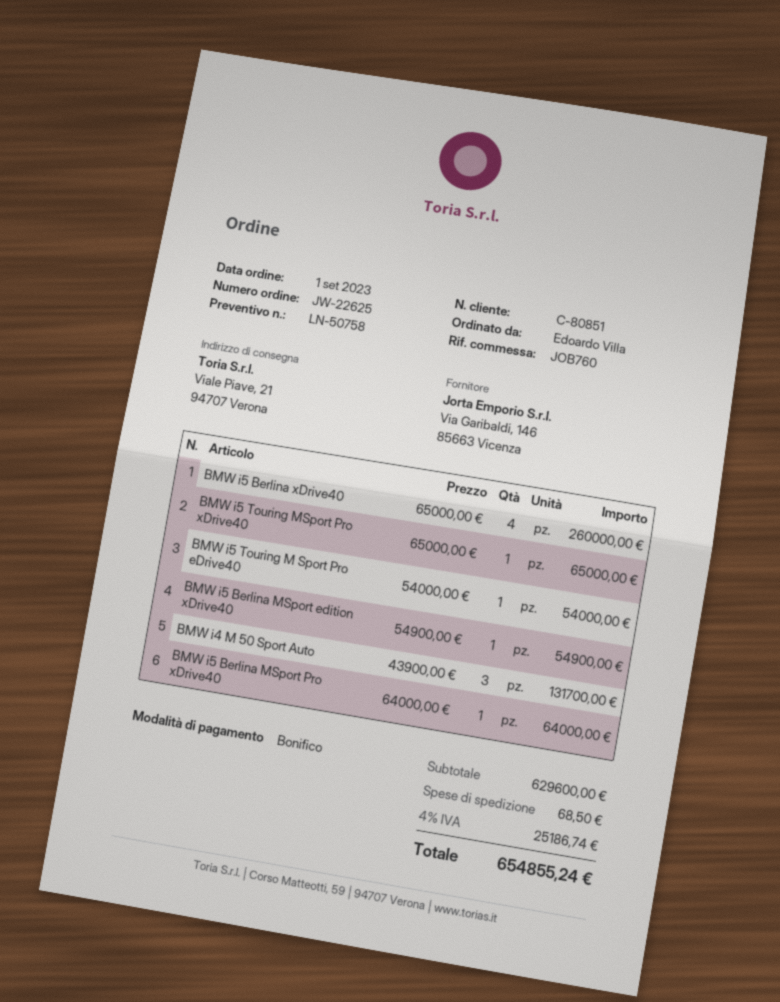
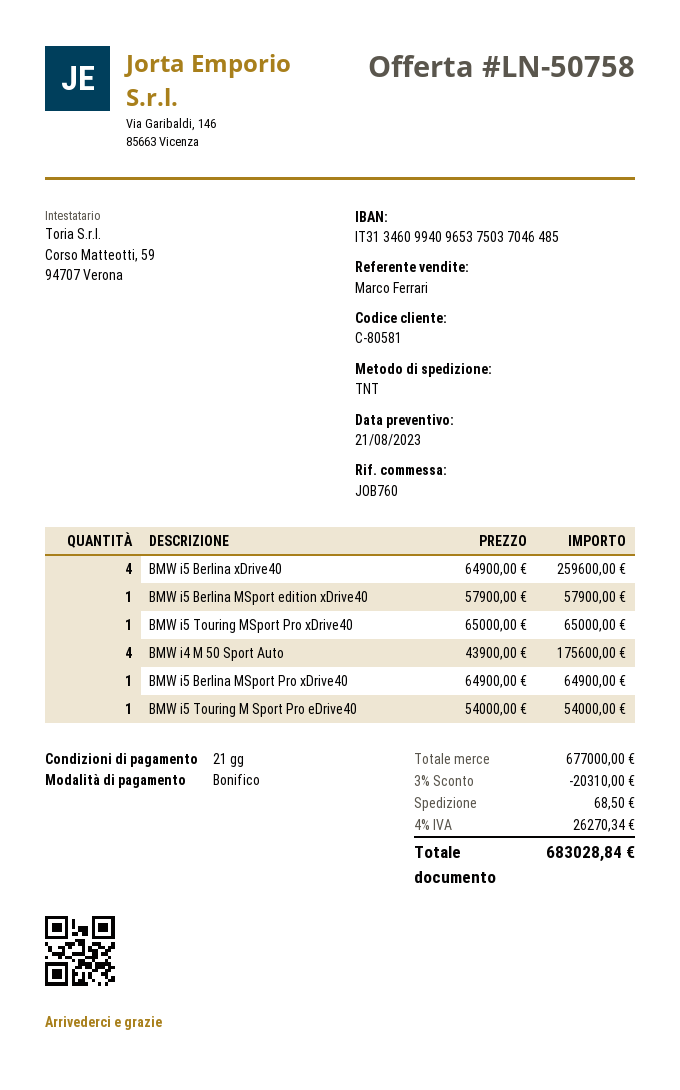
customer number: C-80851 -> C-80581
BMW i5 Berlina xDrive40: 4 x 65000.00 = 260000.00 -> 4 x 64900.00 = 259600.00
BMW i5 Berlina MSport edition xDrive40: 1 x 54900.00 = 54900.00 -> 1 x 57900.00 = 57900.00
BMW i4 M 50 Sport Auto: 3 x 43900.00 = 131700.00 -> 4 x 43900.00 = 175600.00
BMW i5 Berlina MSport Pro xDrive40: 1 x 64000.00 = 64000.00 -> 1 x 64900.00 = 64900.00
subtotal: 629600.00 -> 677000.00
discount: none -> 3% = 20310.00
tax: 4% = 25186.74 -> 4% = 26270.34
total: 654855.24 -> 683028.84

